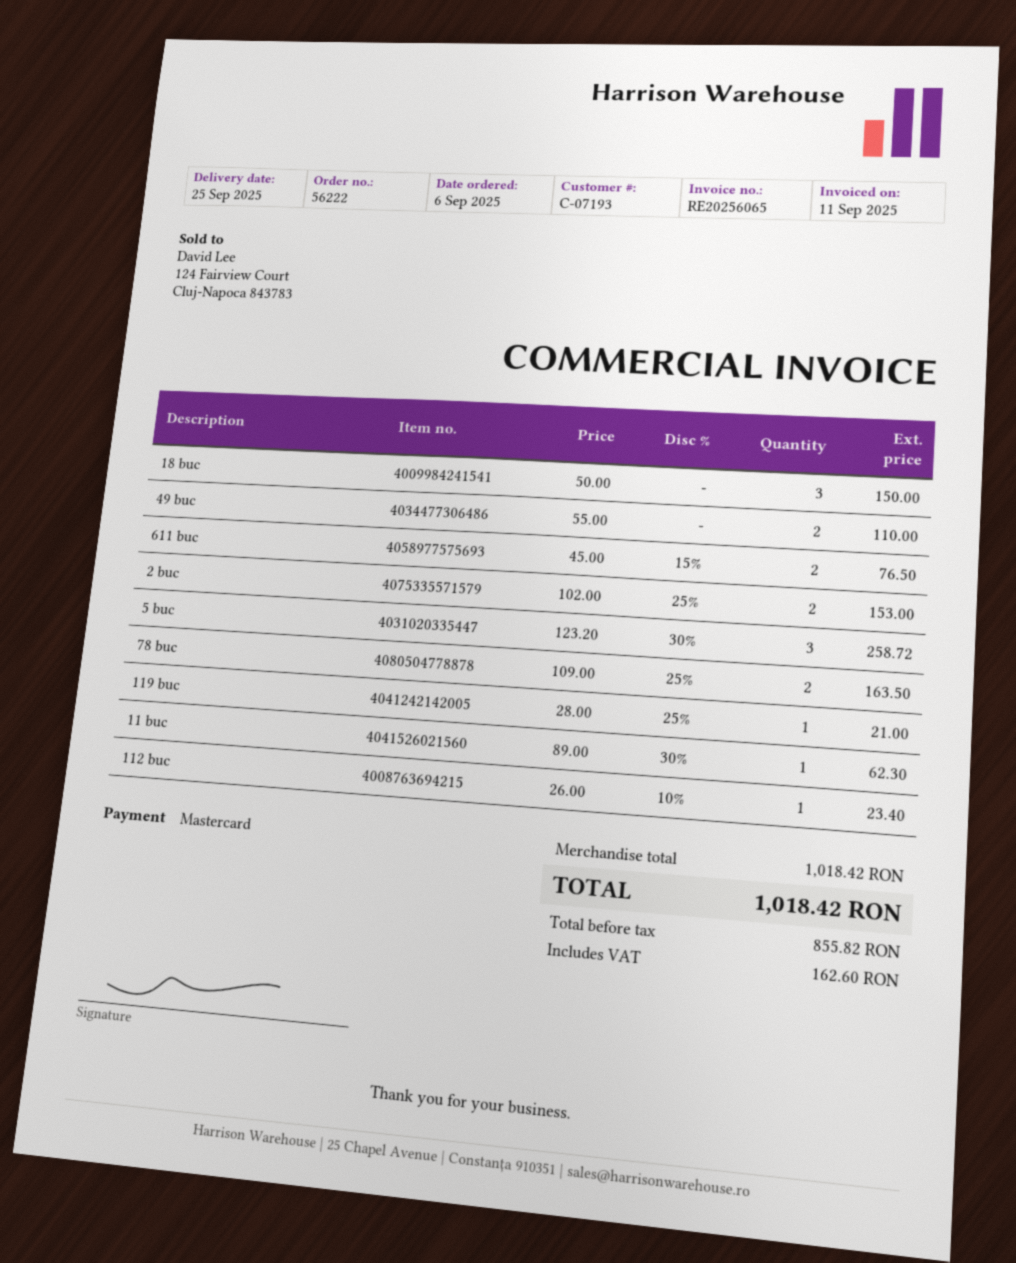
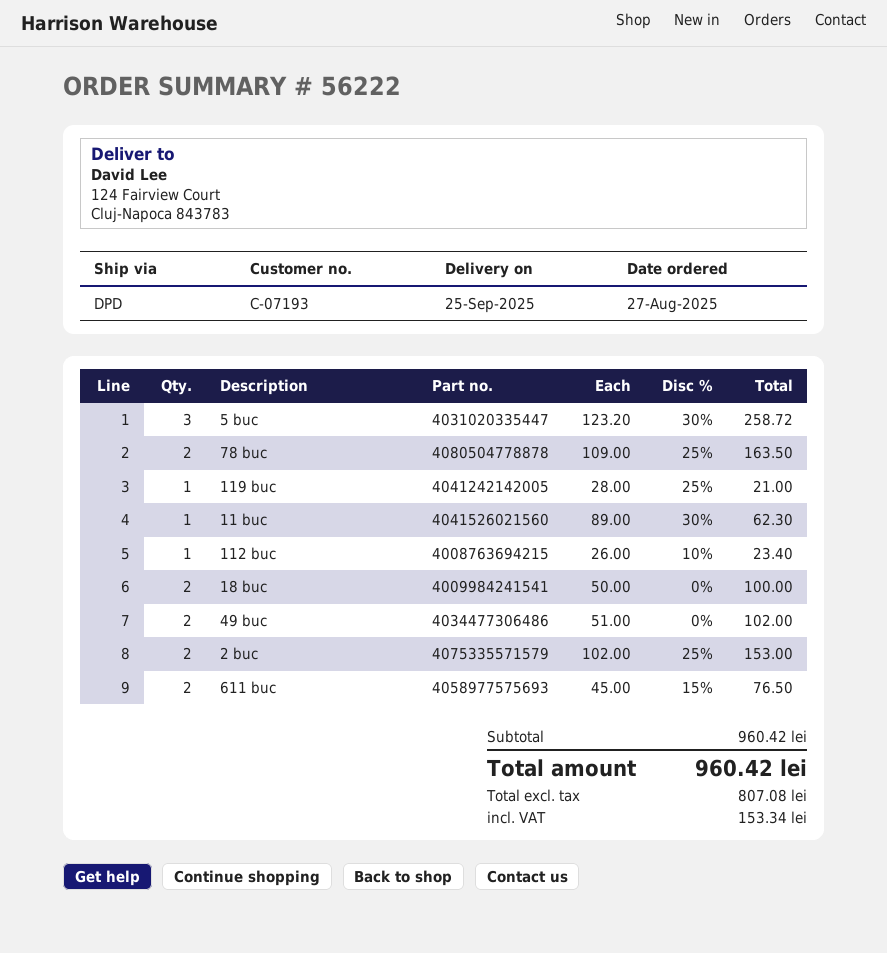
order date: 2025-09-06 -> 2025-08-27
18 buc: 3 x 50.00 = 150.00 -> 2 x 50.00 = 100.00
49 buc: 2 x 55.00 = 110.00 -> 2 x 51.00 = 102.00
subtotal: 1018.42 -> 960.42
net: 855.82 -> 807.08
tax: 162.60 -> 153.34
total: 1018.42 -> 960.42

